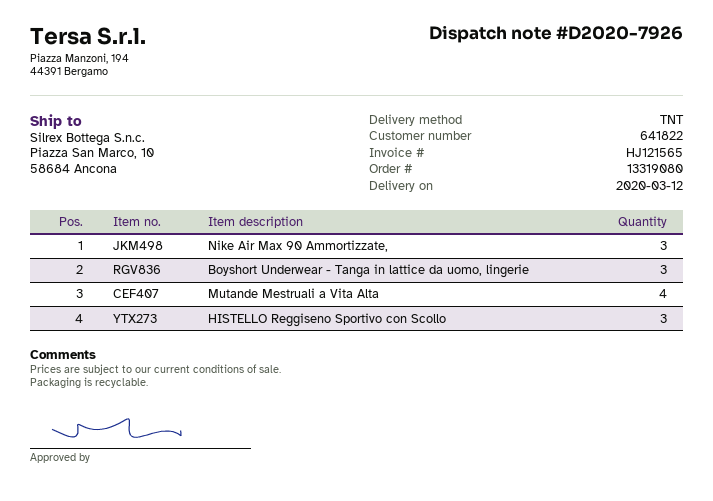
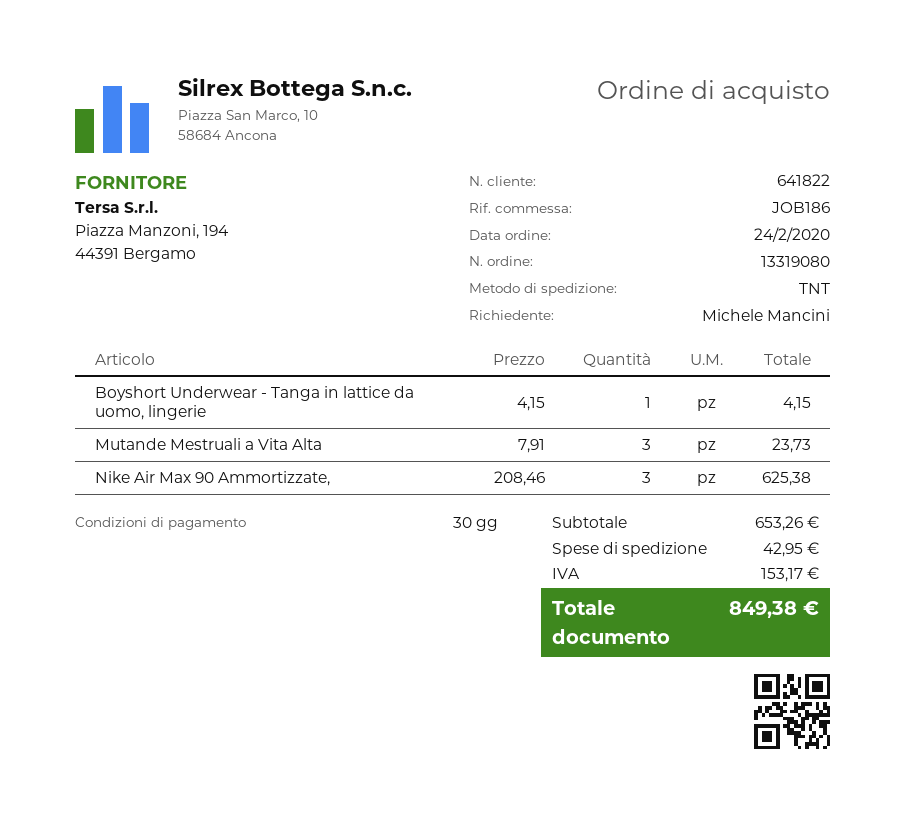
Boyshort Underwear - Tanga in lattice da uomo, lingerie: 3 -> 1
Mutande Mestruali a Vita Alta: 4 -> 3
HISTELLO Reggiseno Sportivo con Scollo: 3 -> none

